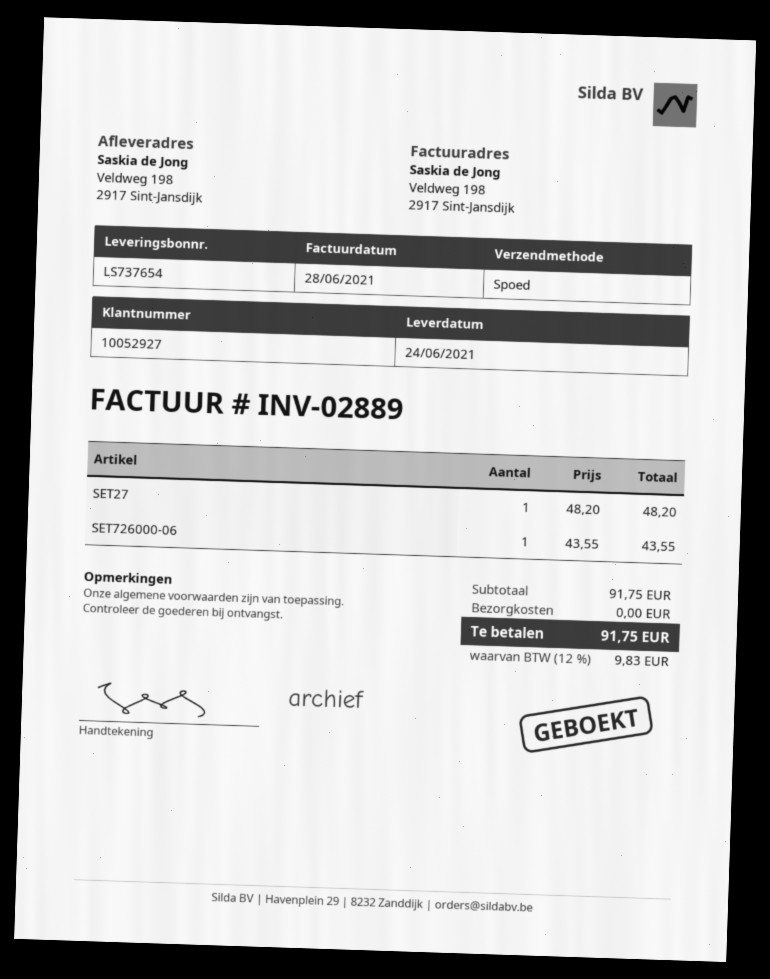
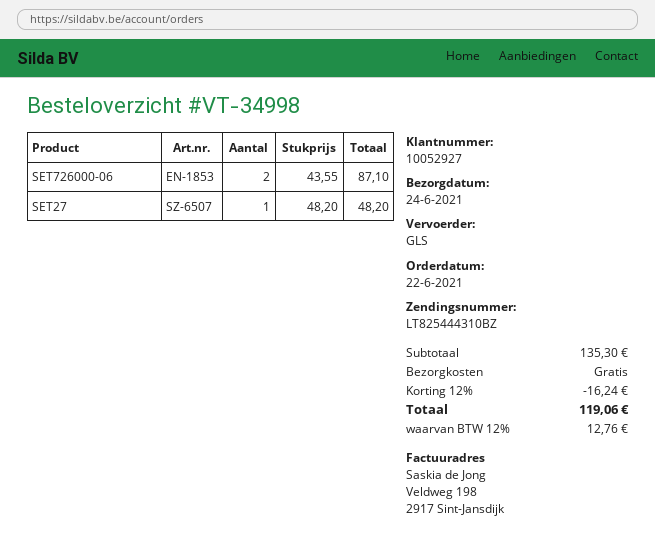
shipping method: express -> GLS
SET726000-06: 1 x 43.55 = 43.55 -> 2 x 43.55 = 87.10
subtotal: 91.75 -> 135.30
discount: none -> 12% = 16.24
tax: 12% = 9.83 -> 12% = 12.76
total: 91.75 -> 119.06

